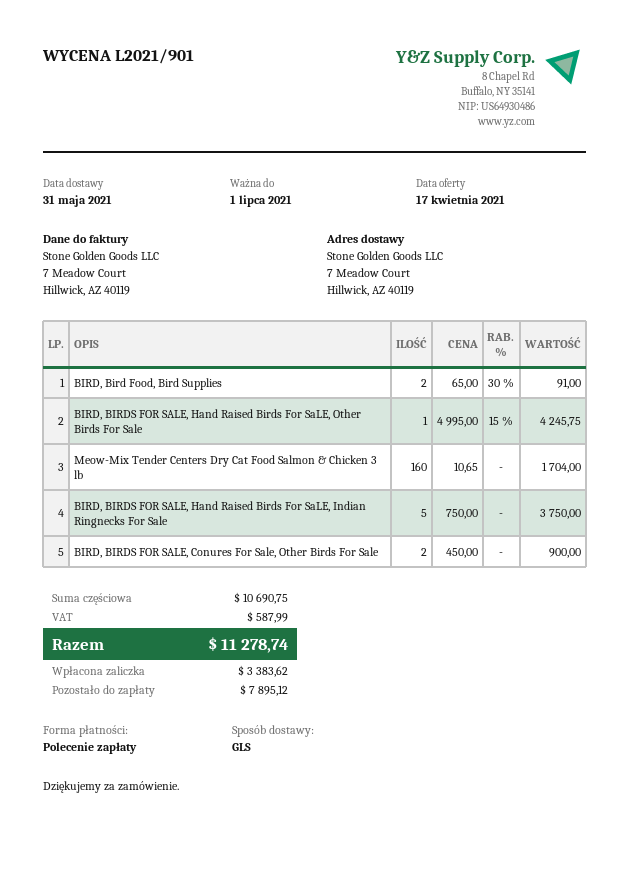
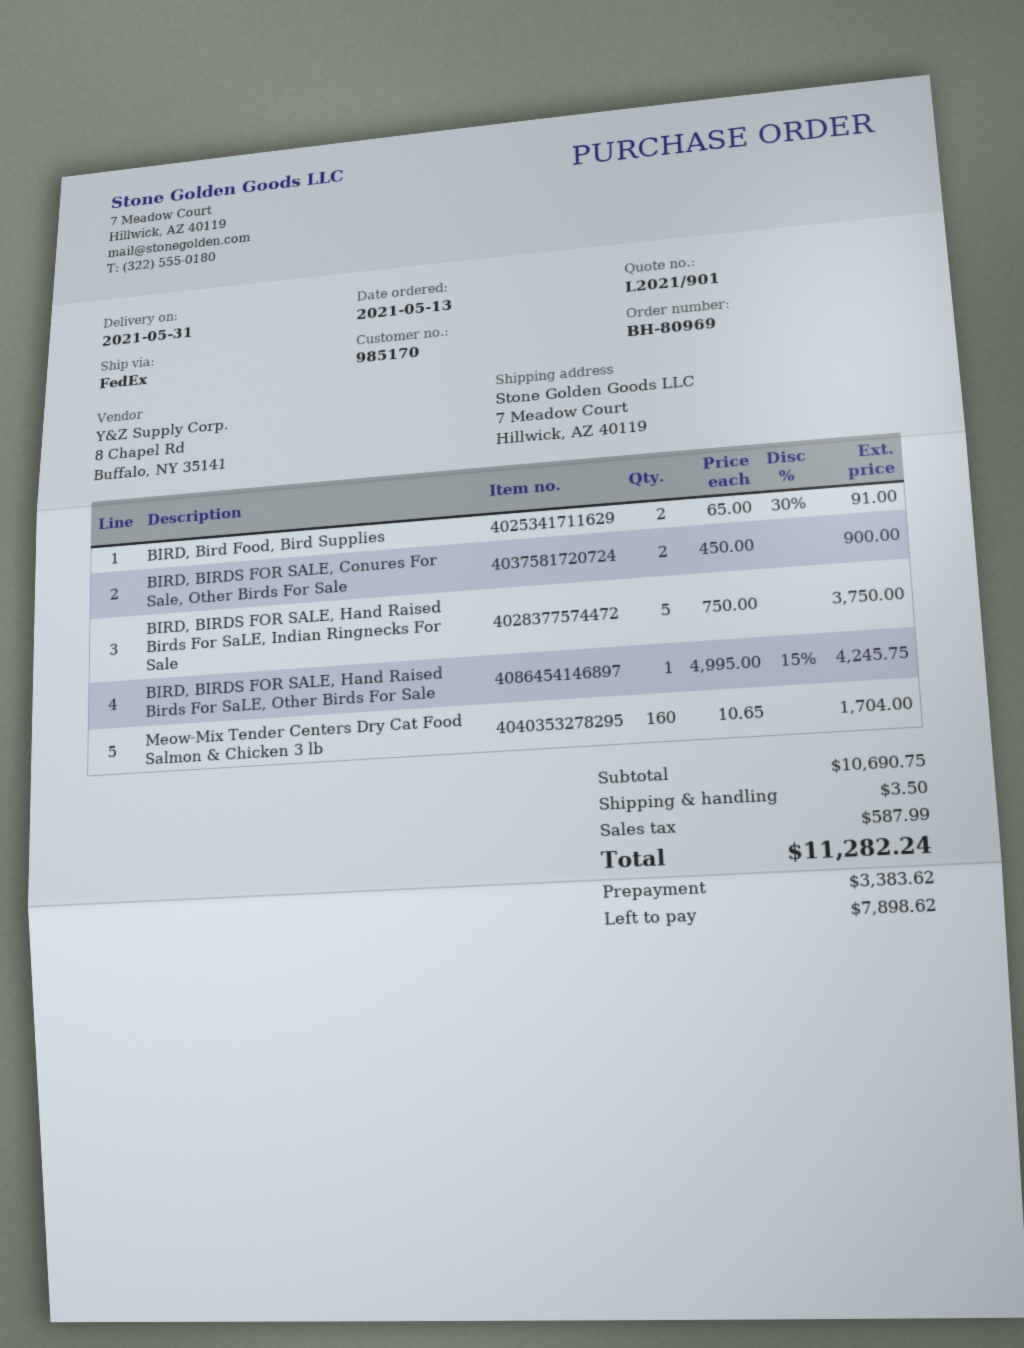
shipping method: GLS -> FedEx
shipping: none -> 3.50
total: 11278.74 -> 11282.24
balance: 7895.12 -> 7898.62

